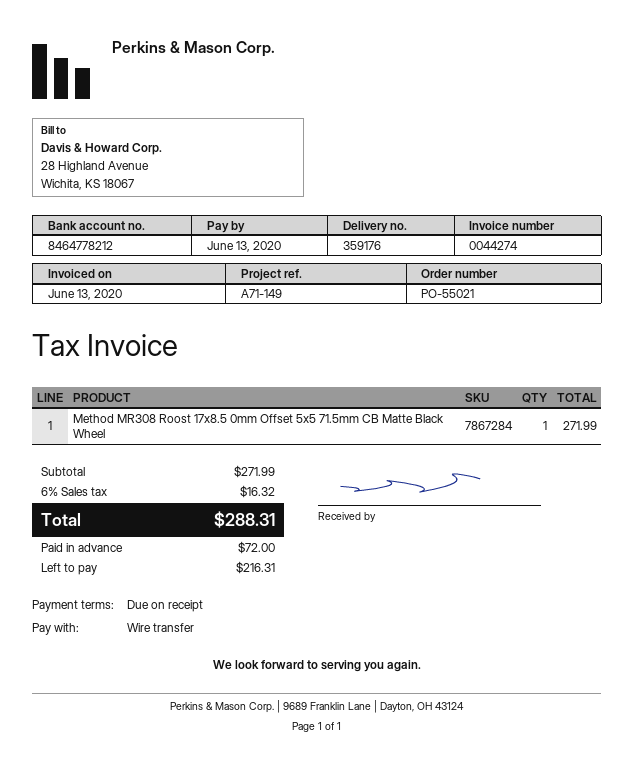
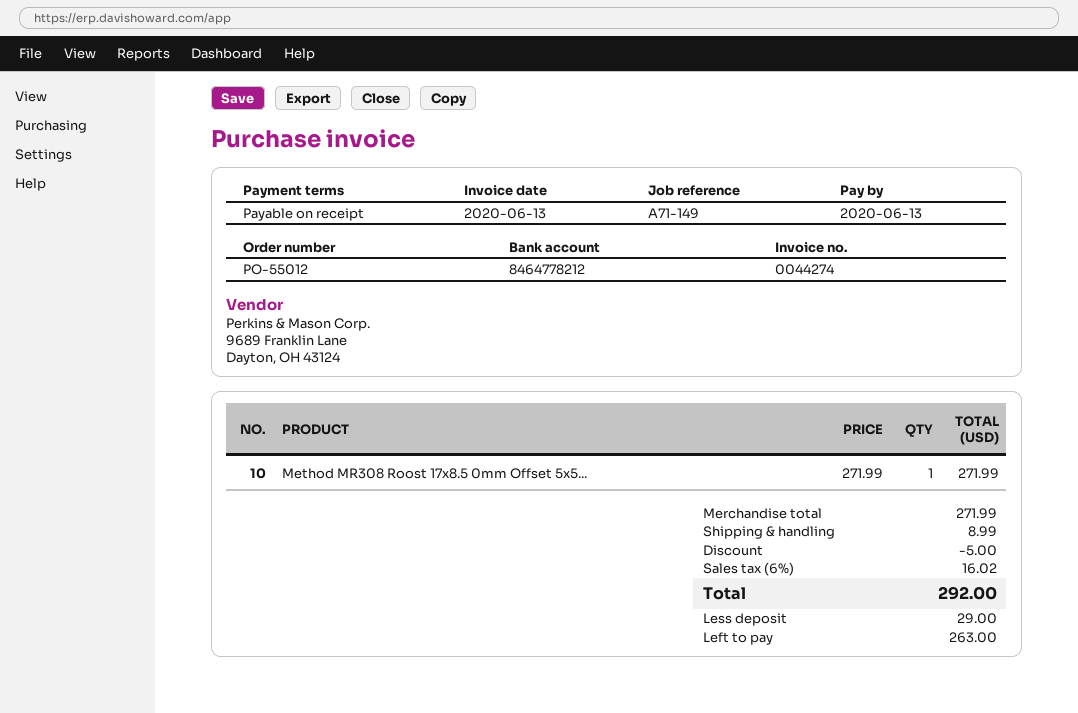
order number: PO-55021 -> PO-55012
discount: none -> 5.00
shipping: none -> 8.99
tax: 6% = 16.32 -> 6% = 16.02
total: 288.31 -> 292.00
deposit: 72.00 -> 29.00
balance: 216.31 -> 263.00

